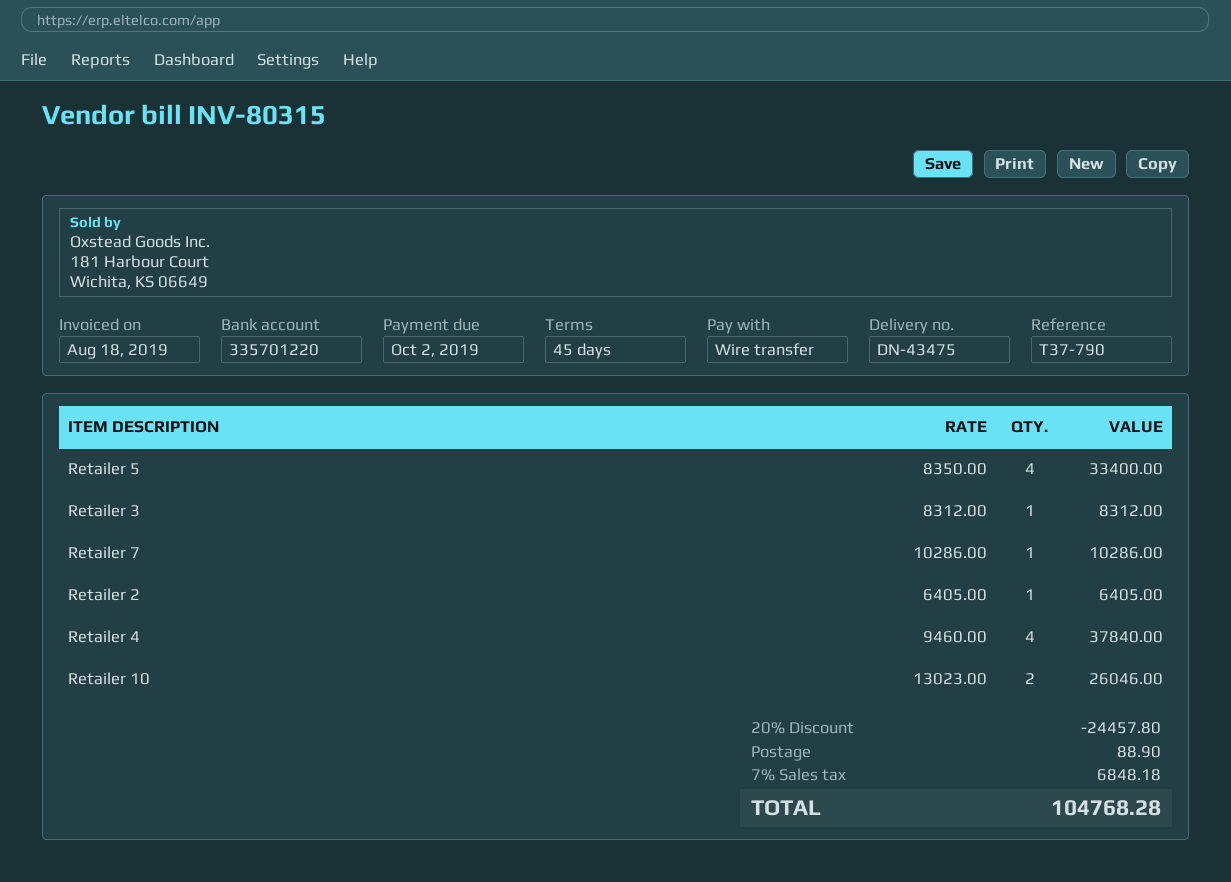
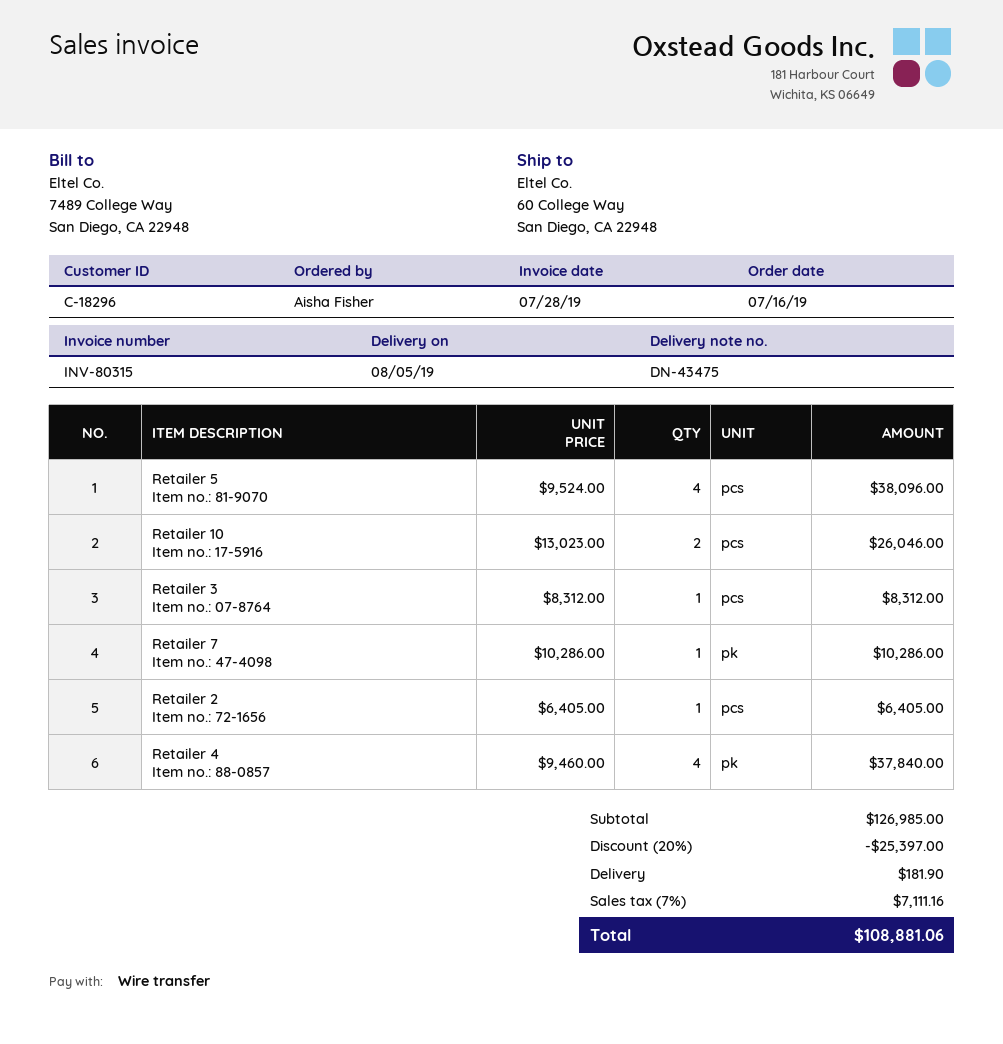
invoice date: 2019-08-18 -> 2019-07-28
Retailer 5: 4 x 8350.00 = 33400.00 -> 4 x 9524.00 = 38096.00
discount: 20% = 24457.80 -> 20% = 25397.00
shipping: 88.90 -> 181.90
tax: 7% = 6848.18 -> 7% = 7111.16
total: 104768.28 -> 108881.06

